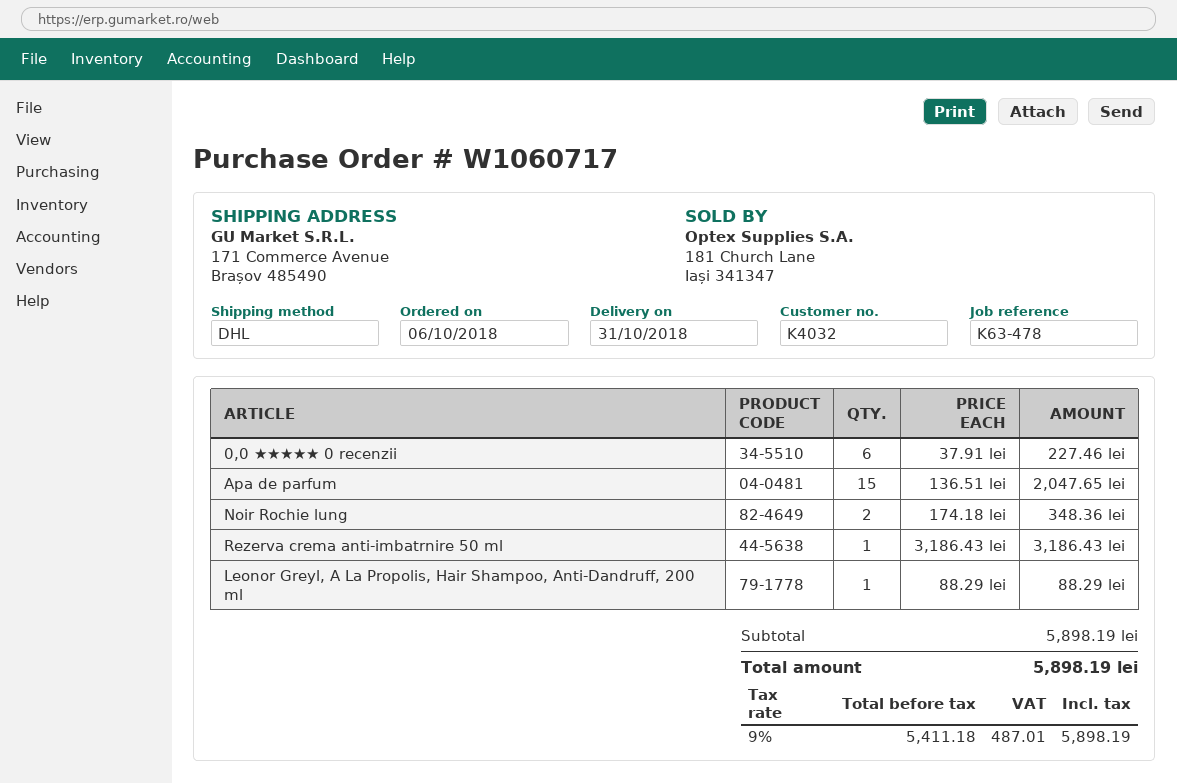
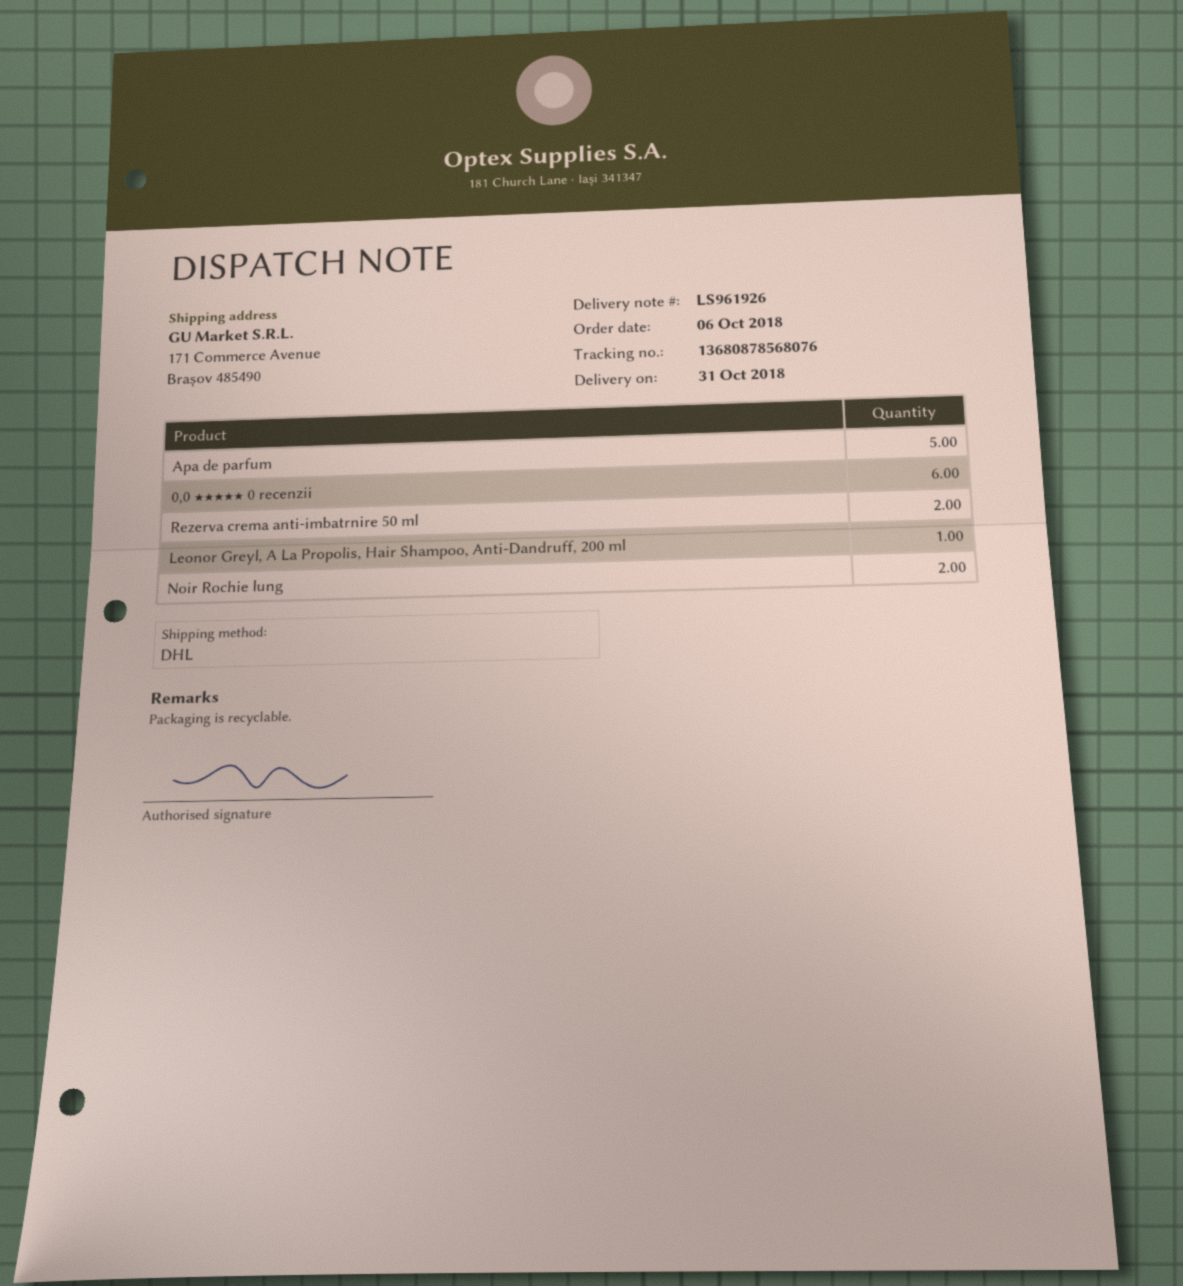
Apa de parfum: 15 -> 5
Rezerva crema anti-imbatrnire 50 ml: 1 -> 2

